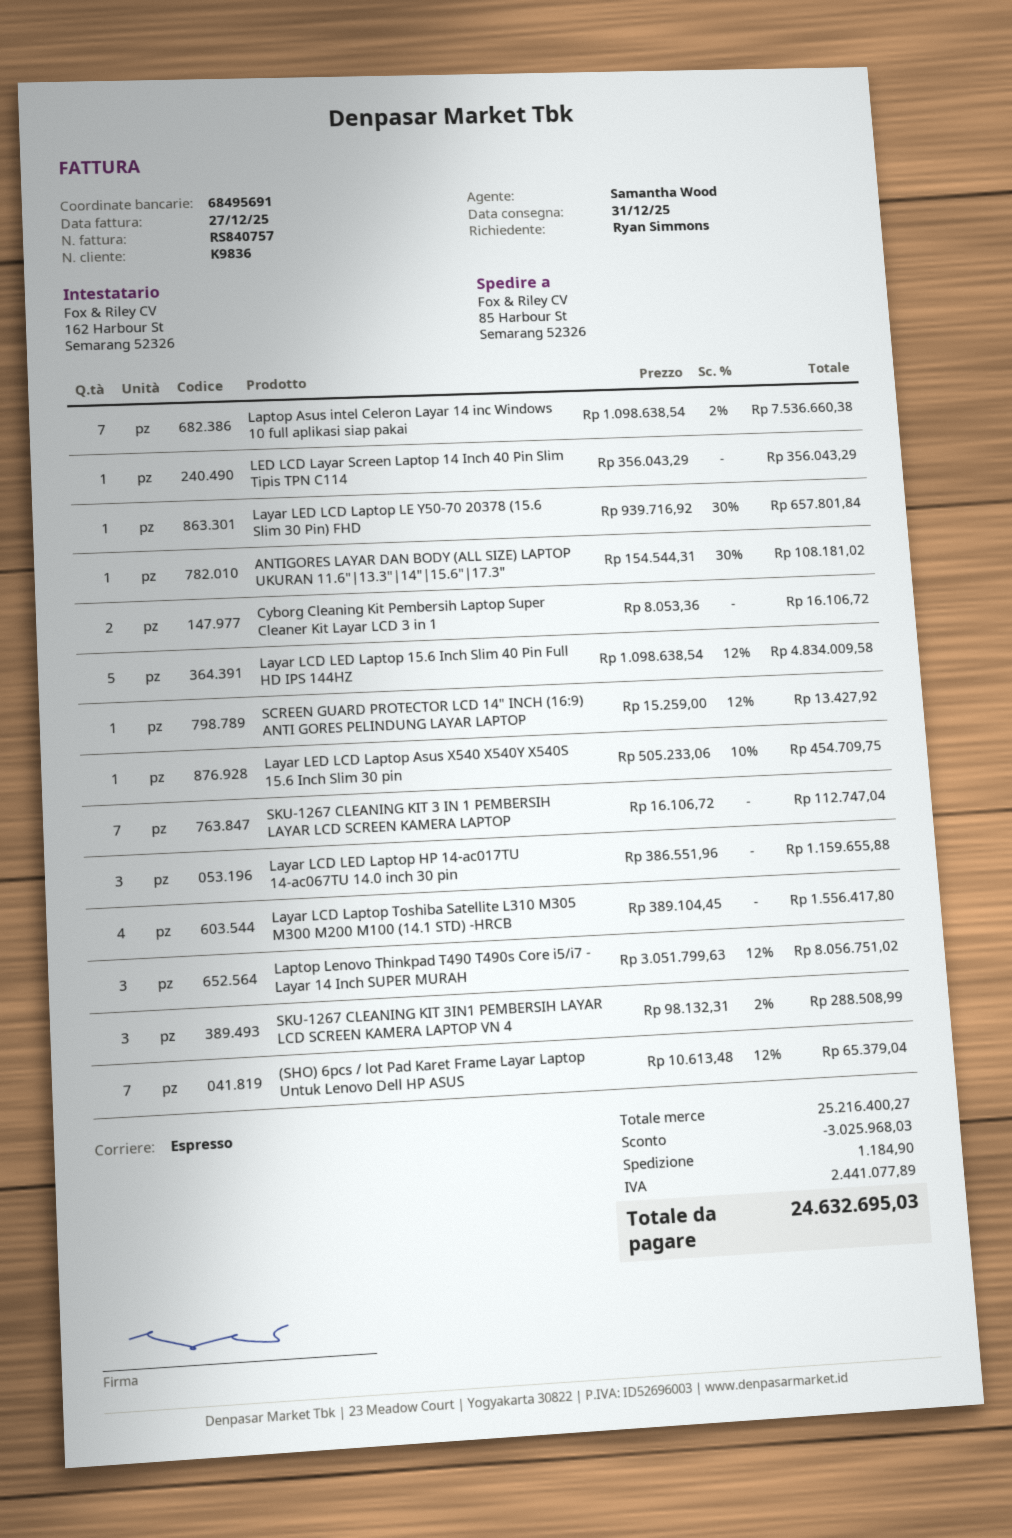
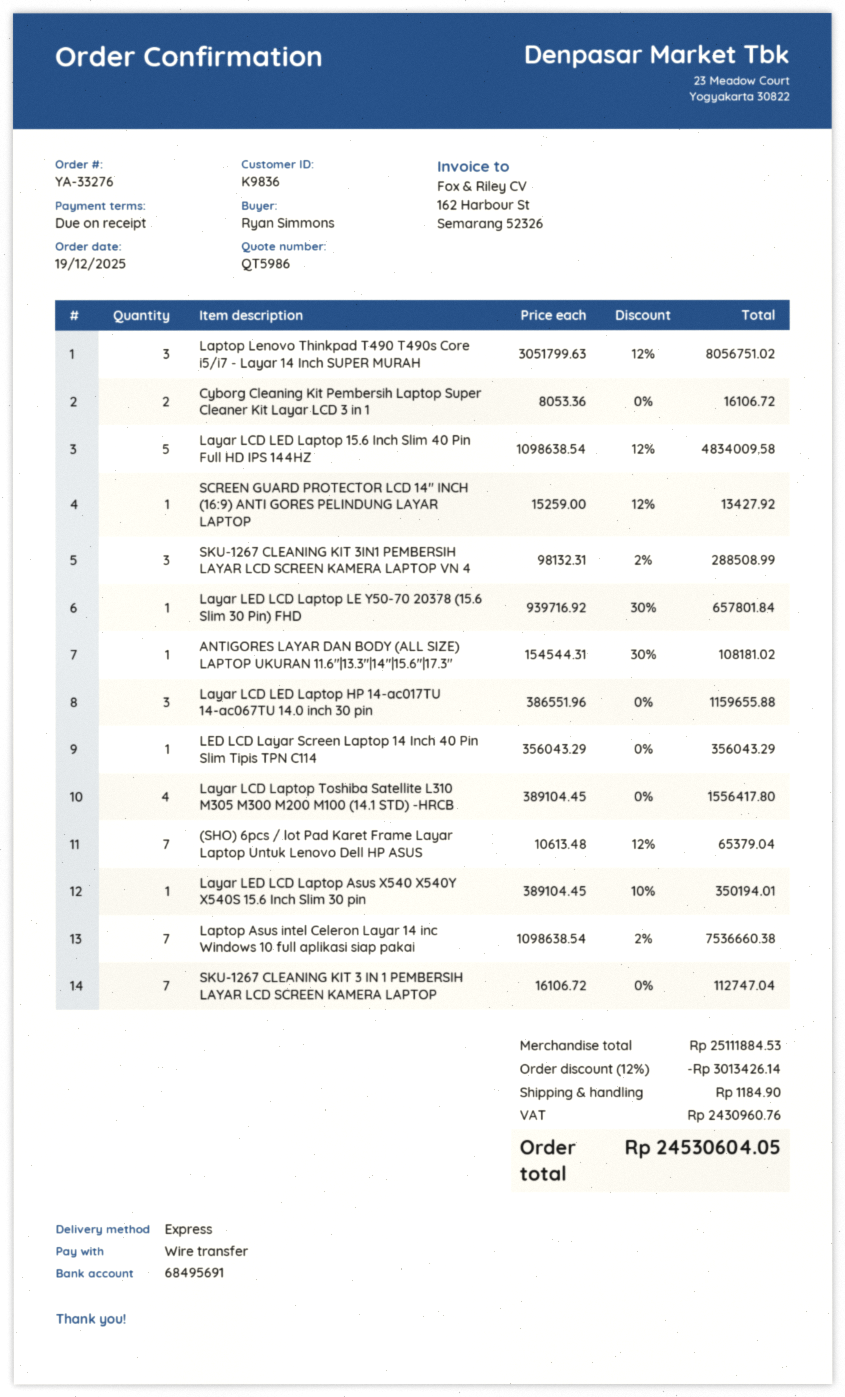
Layar LED LCD Laptop Asus X540 X540Y X540S 15.6 Inch Slim 30 pin: 1 x 505233.06 - 10% = 454709.75 -> 1 x 389104.45 - 10% = 350194.01
subtotal: 25216400.27 -> 25111884.53
discount: 3025968.03 -> 3013426.14
tax: 2441077.89 -> 2430960.76
total: 24632695.03 -> 24530604.05

